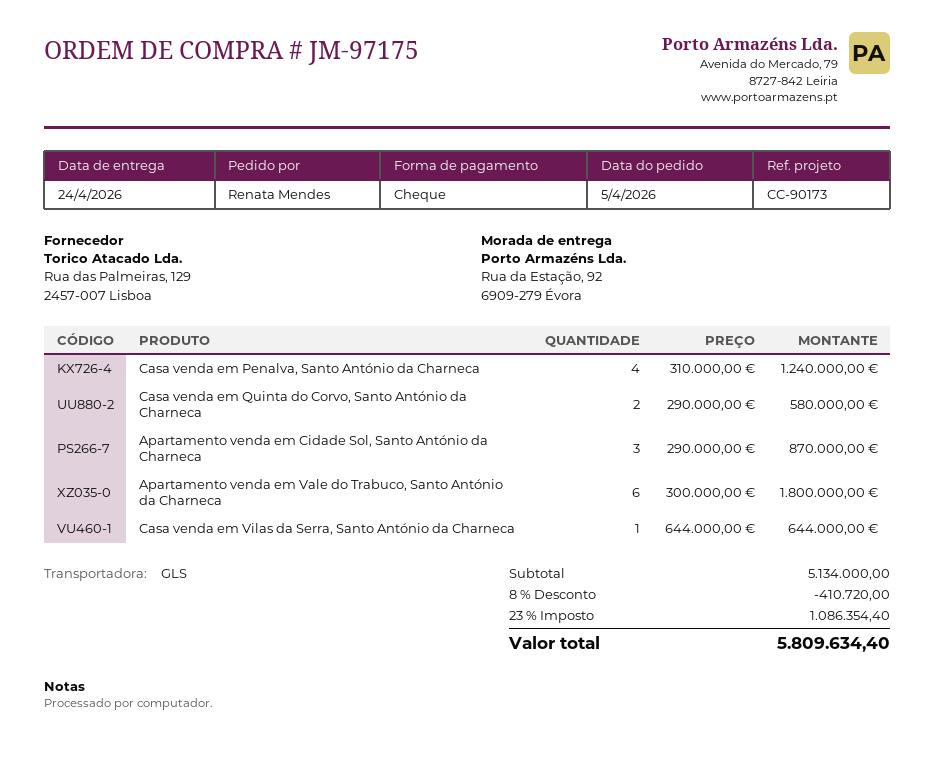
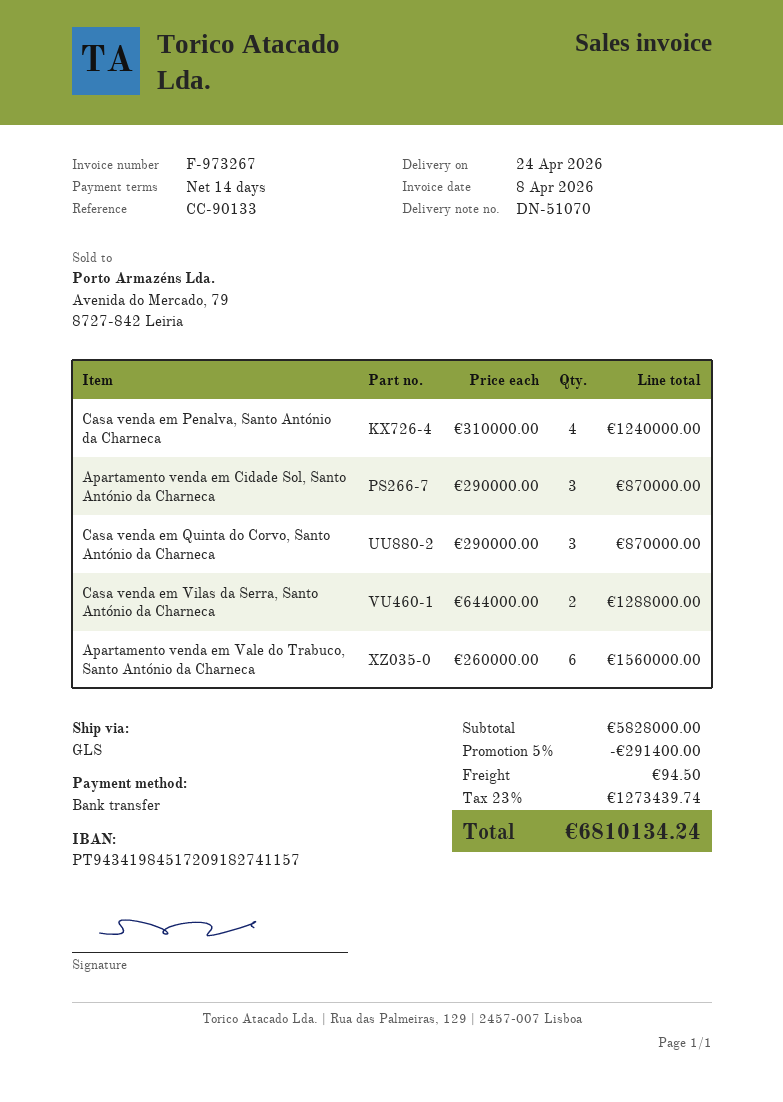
reference: CC-90173 -> CC-90133
payment method: cheque -> bank transfer
Casa venda em Quinta do Corvo, Santo António da Charneca: 2 x 290000.00 = 580000.00 -> 3 x 290000.00 = 870000.00
Apartamento venda em Vale do Trabuco, Santo António da Charneca: 6 x 300000.00 = 1800000.00 -> 6 x 260000.00 = 1560000.00
Casa venda em Vilas da Serra, Santo António da Charneca: 1 x 644000.00 = 644000.00 -> 2 x 644000.00 = 1288000.00
subtotal: 5134000.00 -> 5828000.00
discount: 8% = 410720.00 -> 5% = 291400.00
shipping: none -> 94.50
tax: 23% = 1086354.40 -> 23% = 1273439.74
total: 5809634.40 -> 6810134.24

